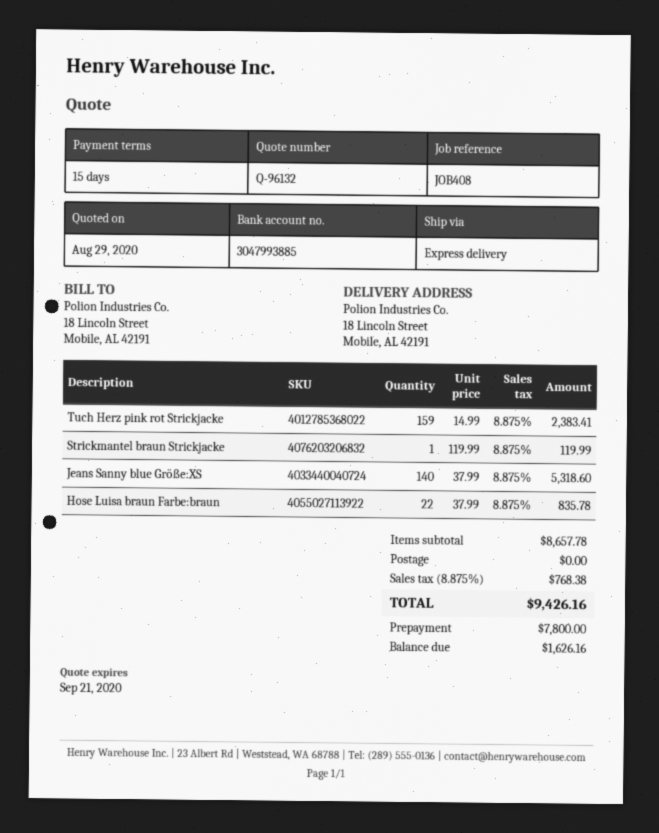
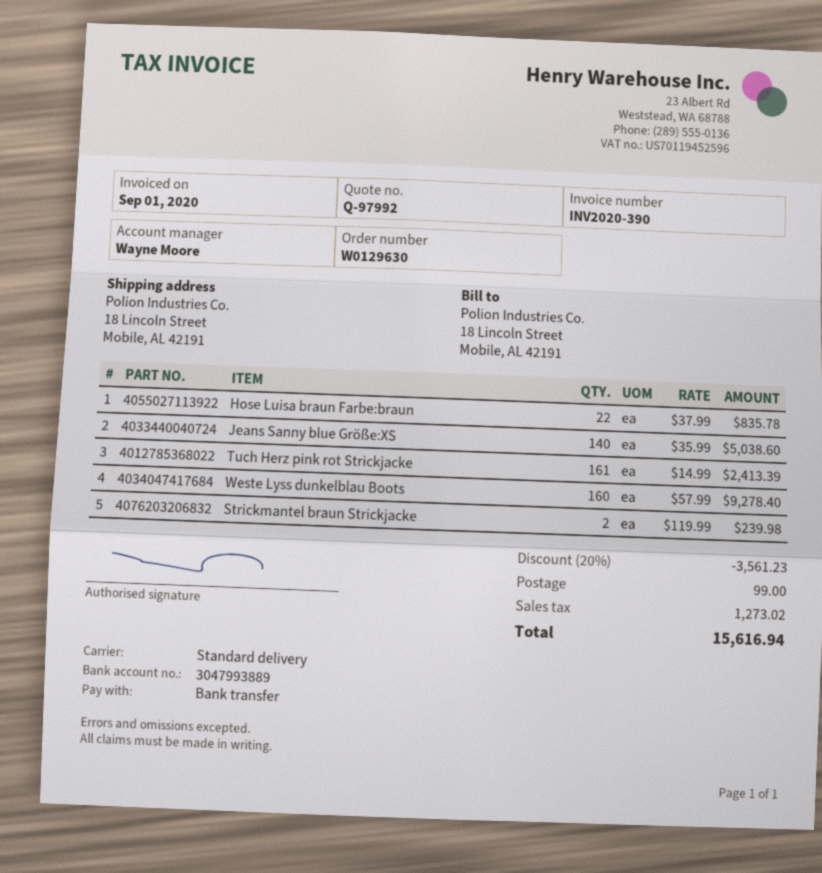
quote number: Q-96132 -> Q-97992
bank account: 3047993885 -> 3047993889
shipping method: express -> standard
Tuch Herz pink rot Strickjacke: 159 x 14.99 = 2383.41 -> 161 x 14.99 = 2413.39
Strickmantel braun Strickjacke: 1 x 119.99 = 119.99 -> 2 x 119.99 = 239.98
Jeans Sanny blue Größe:XS: 140 x 37.99 = 5318.60 -> 140 x 35.99 = 5038.60
Weste Lyss dunkelblau Boots: none -> 160 x 57.99 = 9278.40
discount: none -> 20% = 3561.23
shipping: 0.00 -> 99.00
tax: 768.38 -> 1273.02
total: 9426.16 -> 15616.94

